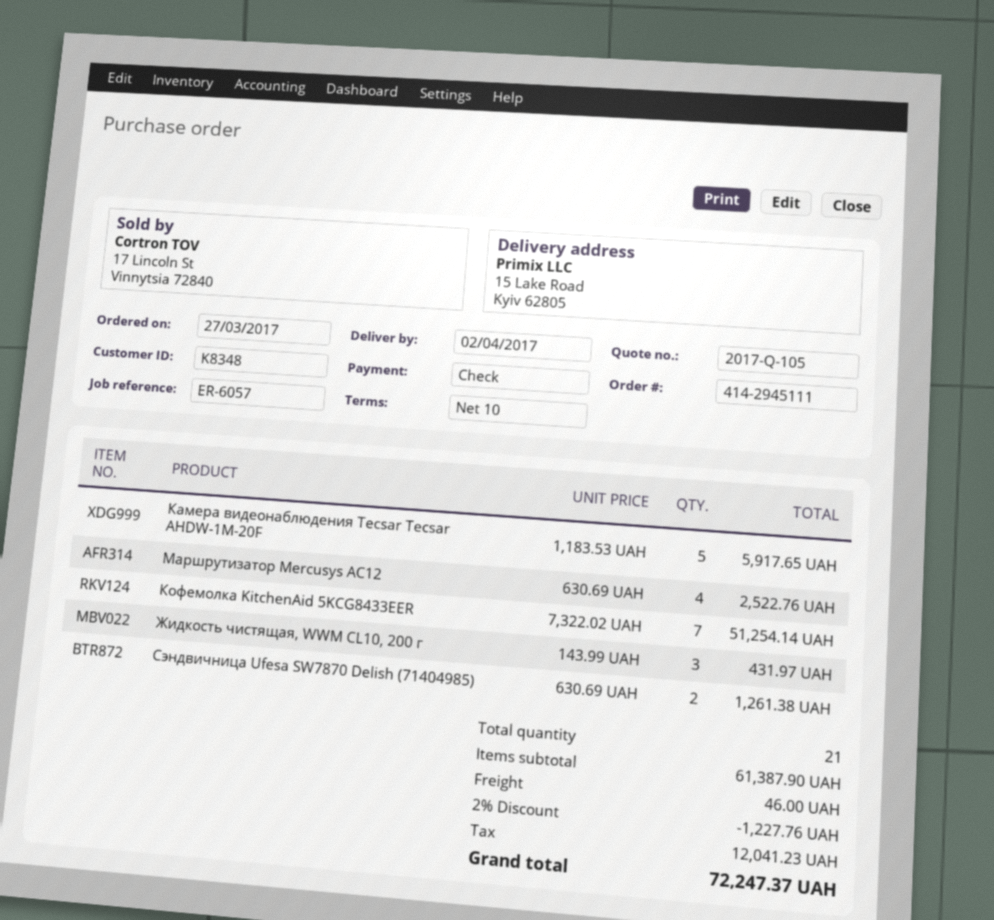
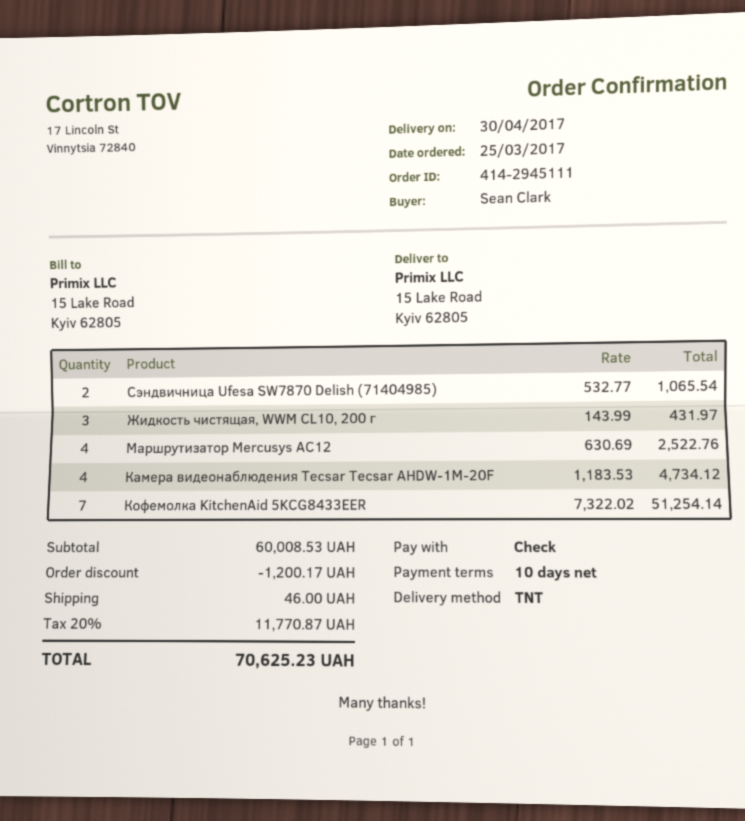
order date: 2017-03-27 -> 2017-03-25
delivery date: 2017-04-02 -> 2017-04-30
Камера видеонаблюдения Tecsar Tecsar AHDW-1M-20F: 5 x 1183.53 = 5917.65 -> 4 x 1183.53 = 4734.12
Сэндвичница Ufesa SW7870 Delish (71404985): 2 x 630.69 = 1261.38 -> 2 x 532.77 = 1065.54
subtotal: 61387.90 -> 60008.53
discount: 1227.76 -> 1200.17
tax: 12041.23 -> 11770.87
total: 72247.37 -> 70625.23

